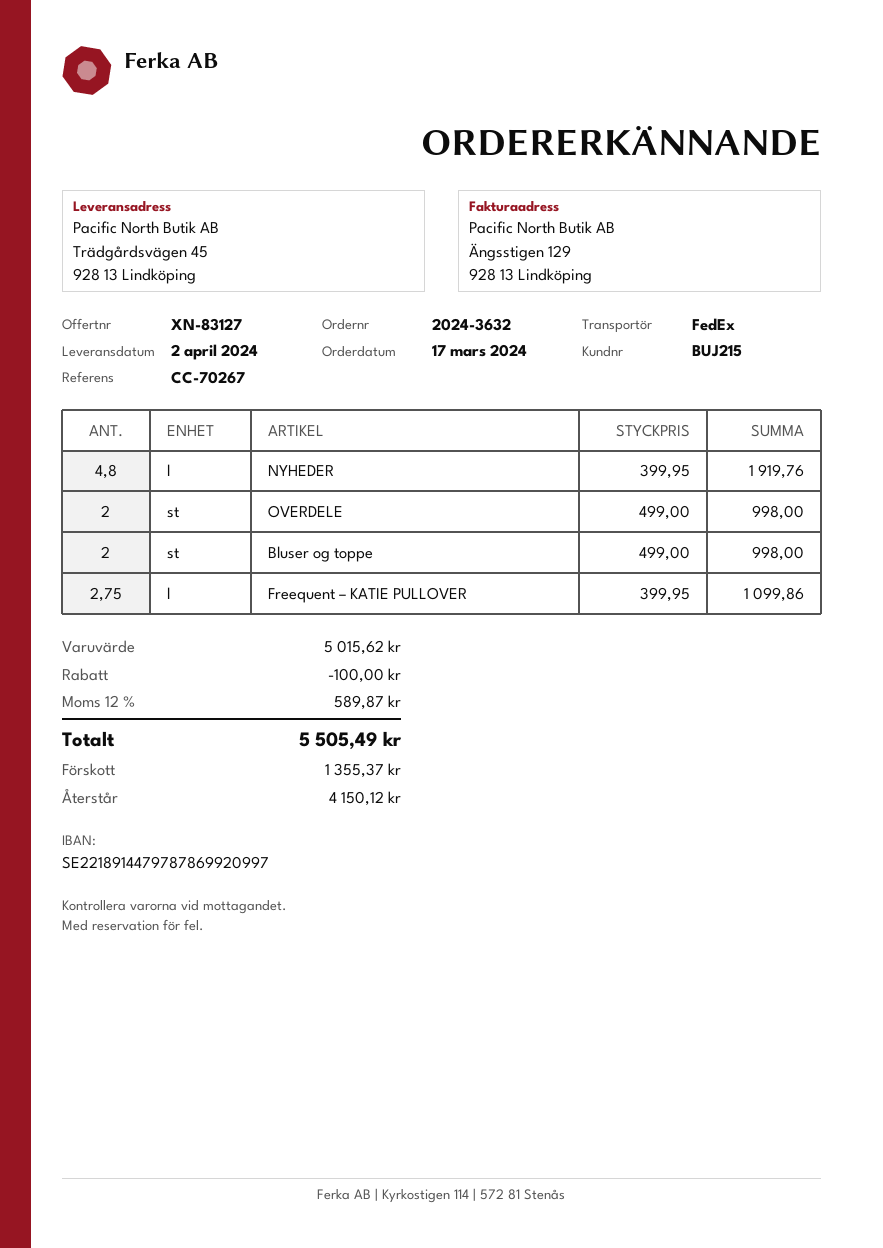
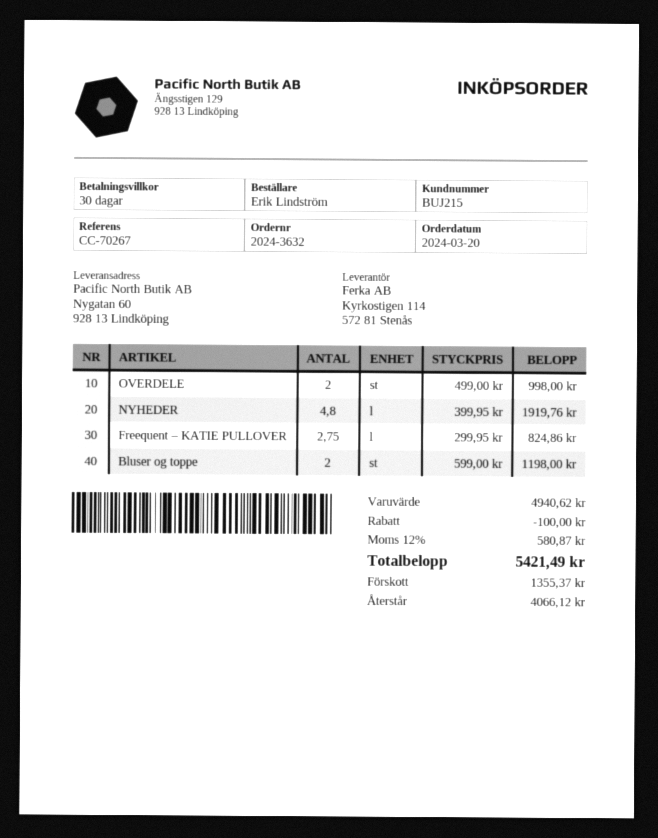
order date: 2024-03-17 -> 2024-03-20
ship to: Trädgårdsvägen 45, 928 13 Lindköping -> Nygatan 60, 928 13 Lindköping
Bluser og toppe: 2 x 499.00 = 998.00 -> 2 x 599.00 = 1198.00
Freequent – KATIE PULLOVER: 2.75 x 399.95 = 1099.86 -> 2.75 x 299.95 = 824.86
subtotal: 5015.62 -> 4940.62
tax: 12% = 589.87 -> 12% = 580.87
total: 5505.49 -> 5421.49
balance: 4150.12 -> 4066.12

